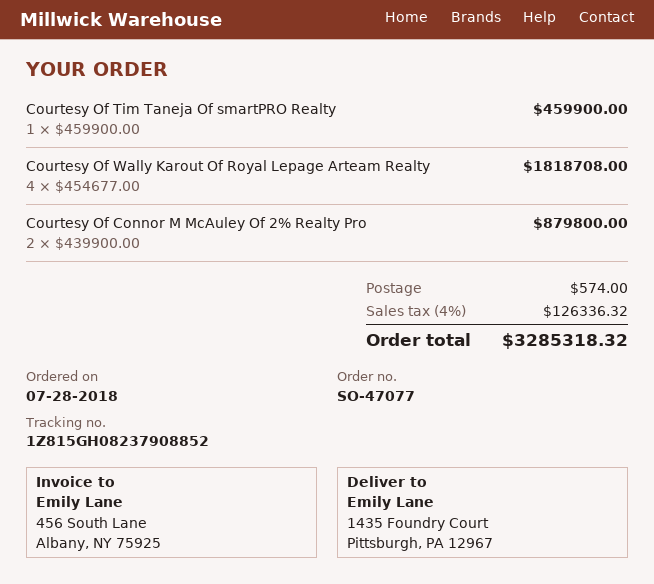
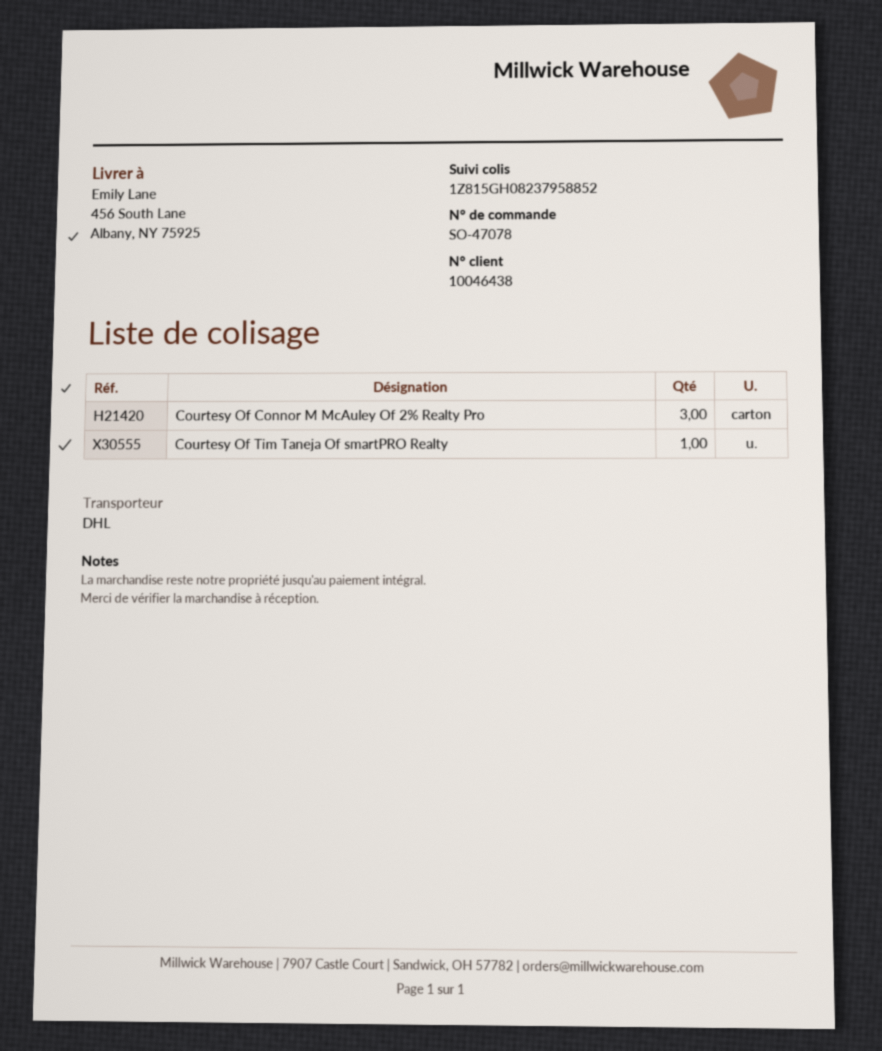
order number: SO-47077 -> SO-47078
tracking number: 1Z815GH08237908852 -> 1Z815GH08237958852
ship to: 1435 Foundry Court, Pittsburgh, PA 12967 -> 456 South Lane, Albany, NY 75925
Courtesy Of Wally Karout Of Royal Lepage Arteam Realty: 4 -> none
Courtesy Of Connor M McAuley Of 2% Realty Pro: 2 -> 3

